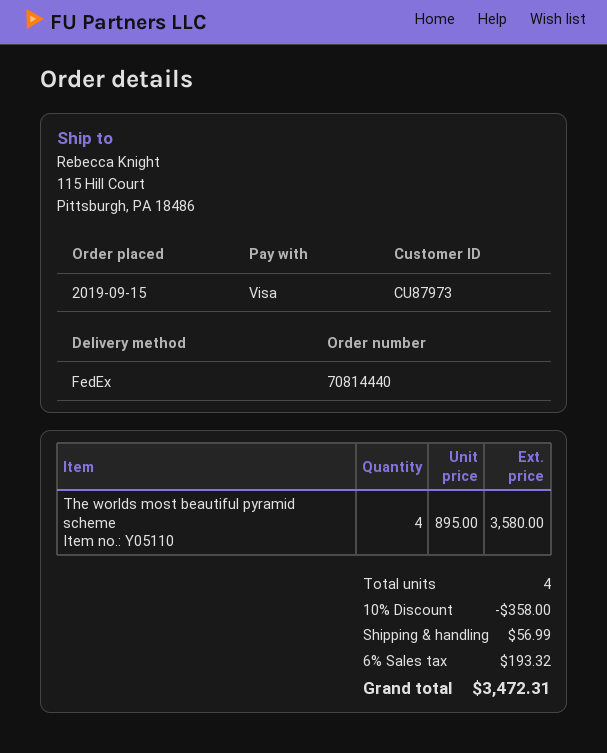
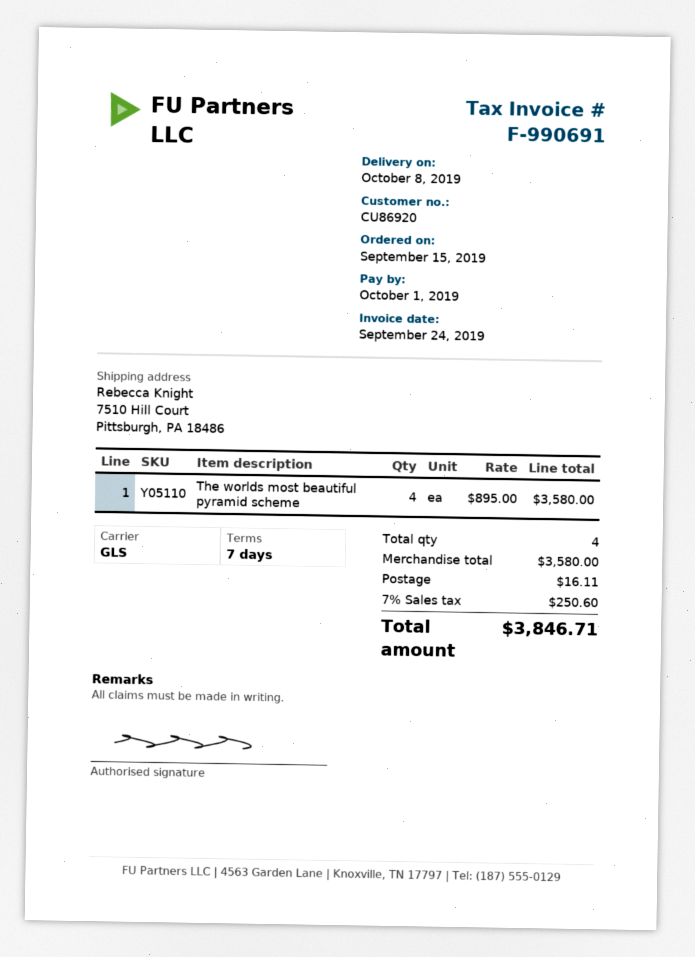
customer number: CU87973 -> CU86920
shipping method: FedEx -> GLS
ship to: 115 Hill Court, Pittsburgh, PA 18486 -> 7510 Hill Court, Pittsburgh, PA 18486
discount: 10% = 358.00 -> none
shipping: 56.99 -> 16.11
tax: 6% = 193.32 -> 7% = 250.60
total: 3472.31 -> 3846.71

